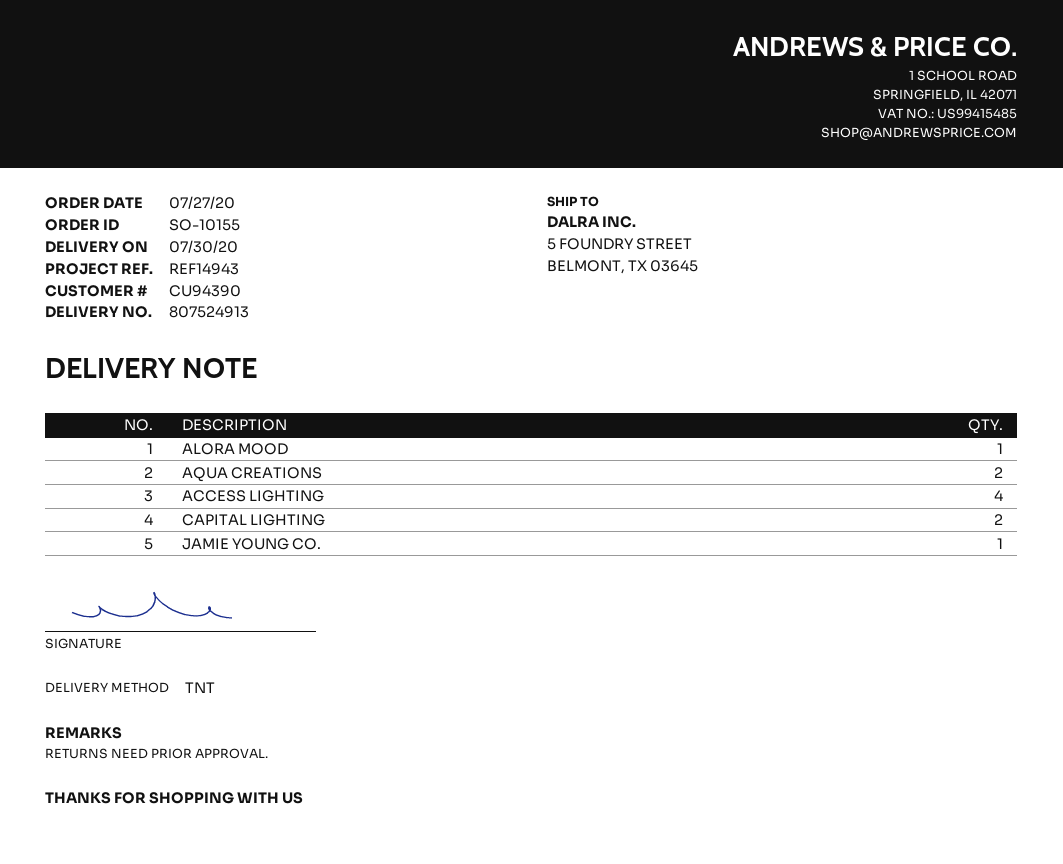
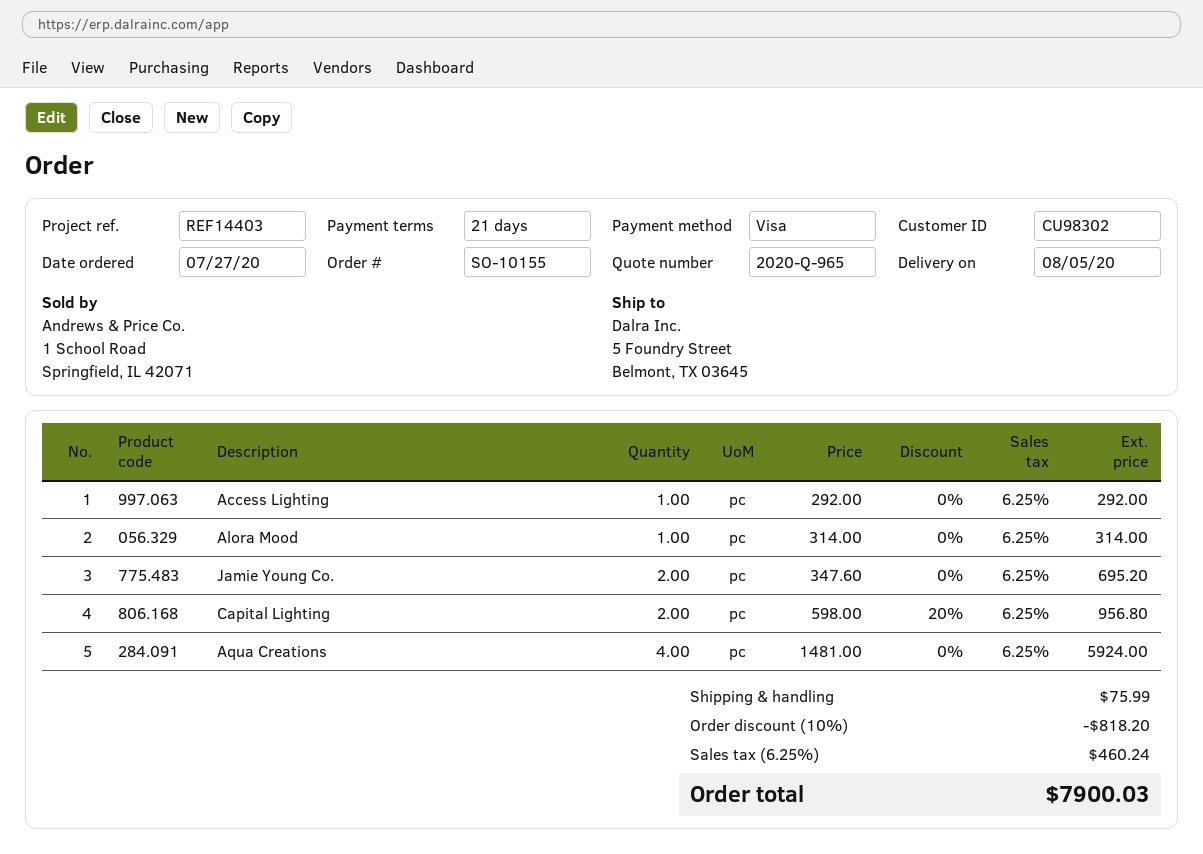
delivery date: 2020-07-30 -> 2020-08-05
customer number: CU94390 -> CU98302
reference: REF14943 -> REF14403
AQUA CREATIONS: 2 -> 4
ACCESS LIGHTING: 4 -> 1
JAMIE YOUNG CO.: 1 -> 2

